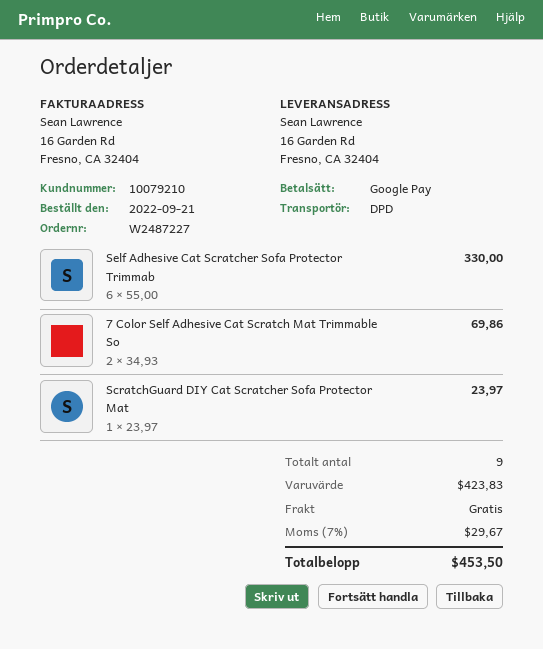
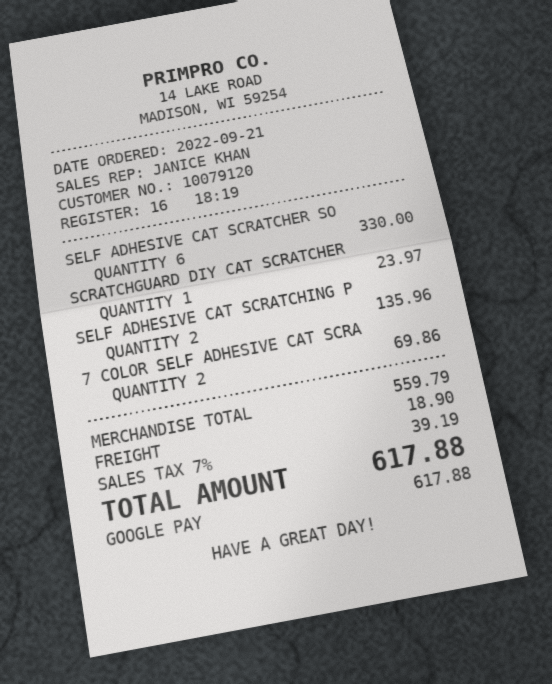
customer number: 10079210 -> 10079120
SELF ADHESIVE CAT SCRATCHING P: none -> 2 for 135.96
subtotal: 423.83 -> 559.79
shipping: 0.00 -> 18.90
tax: 7% = 29.67 -> 7% = 39.19
total: 453.50 -> 617.88

